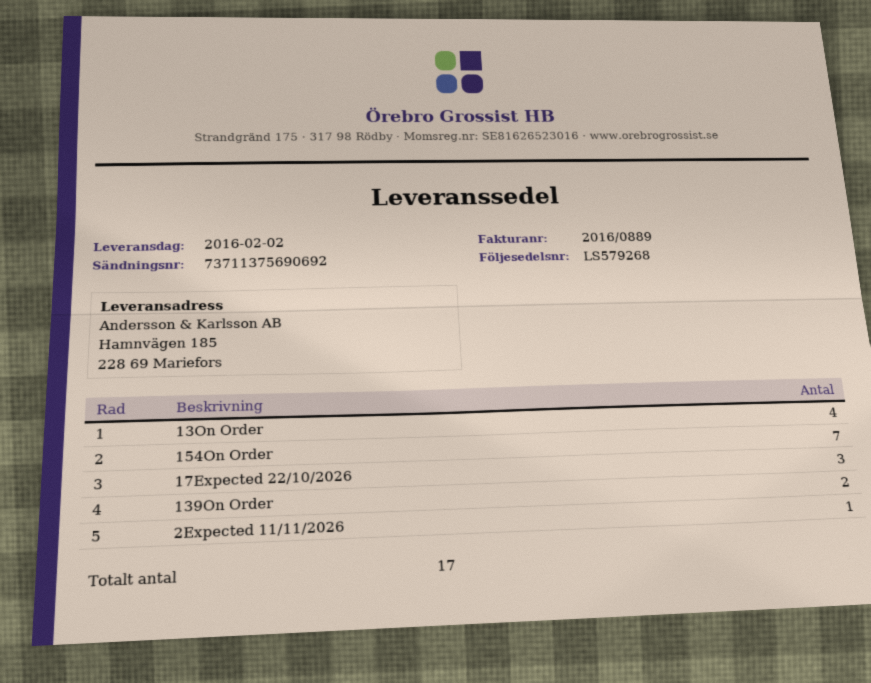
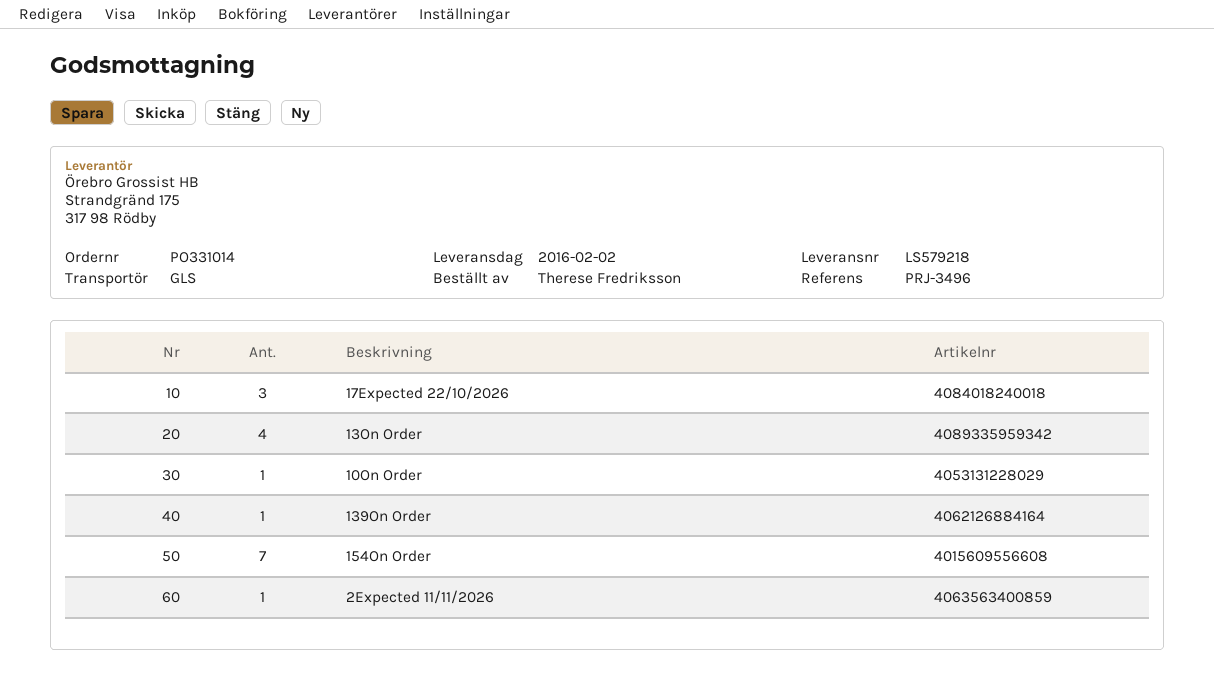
delivery note number: LS579268 -> LS579218
139On Order: 2 -> 1
10On Order: none -> 1

